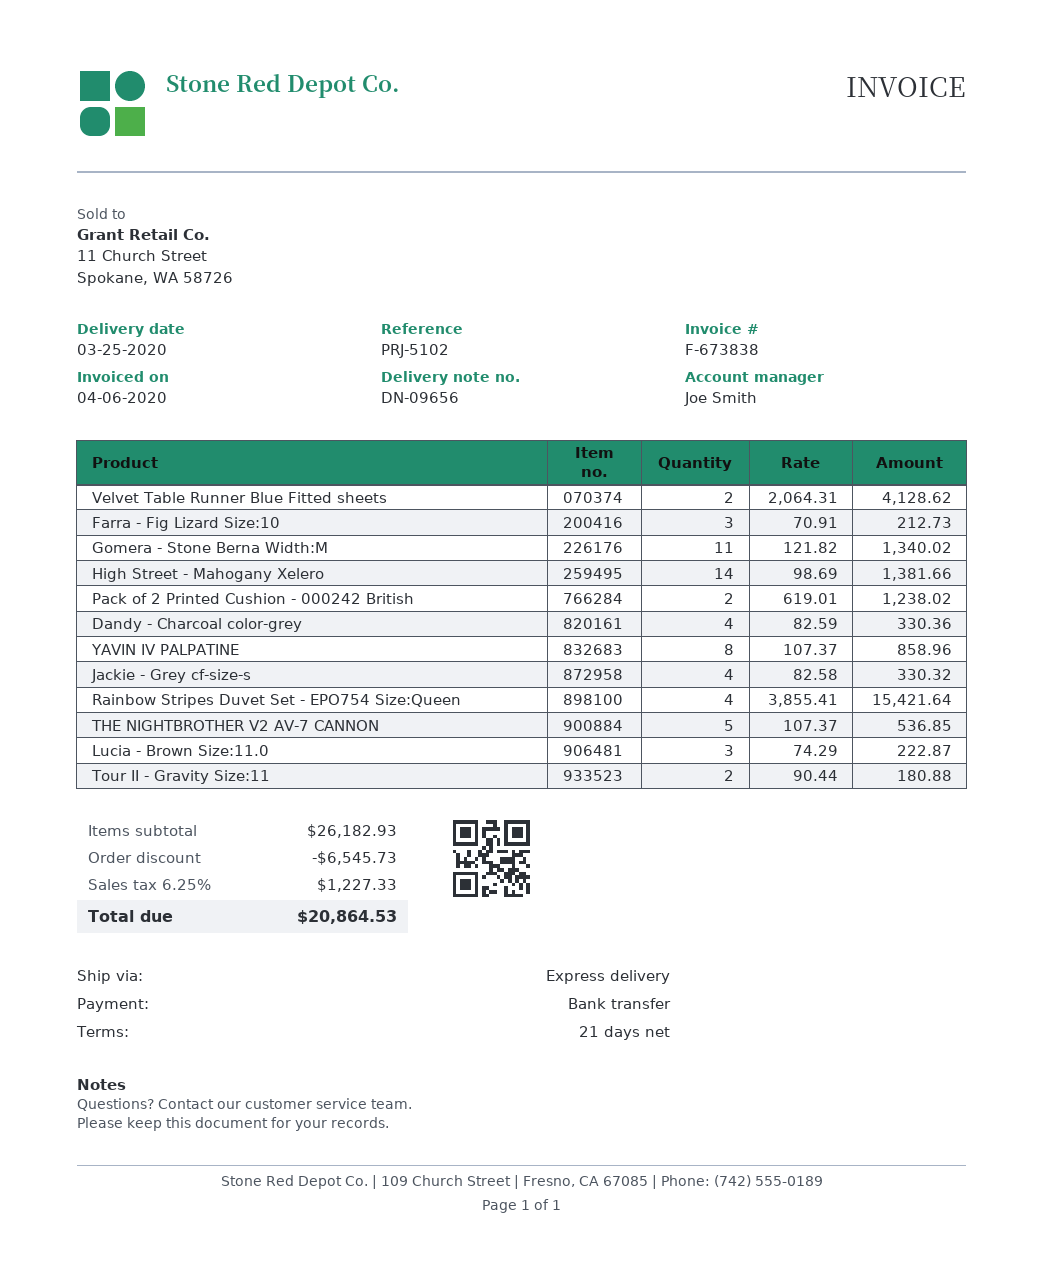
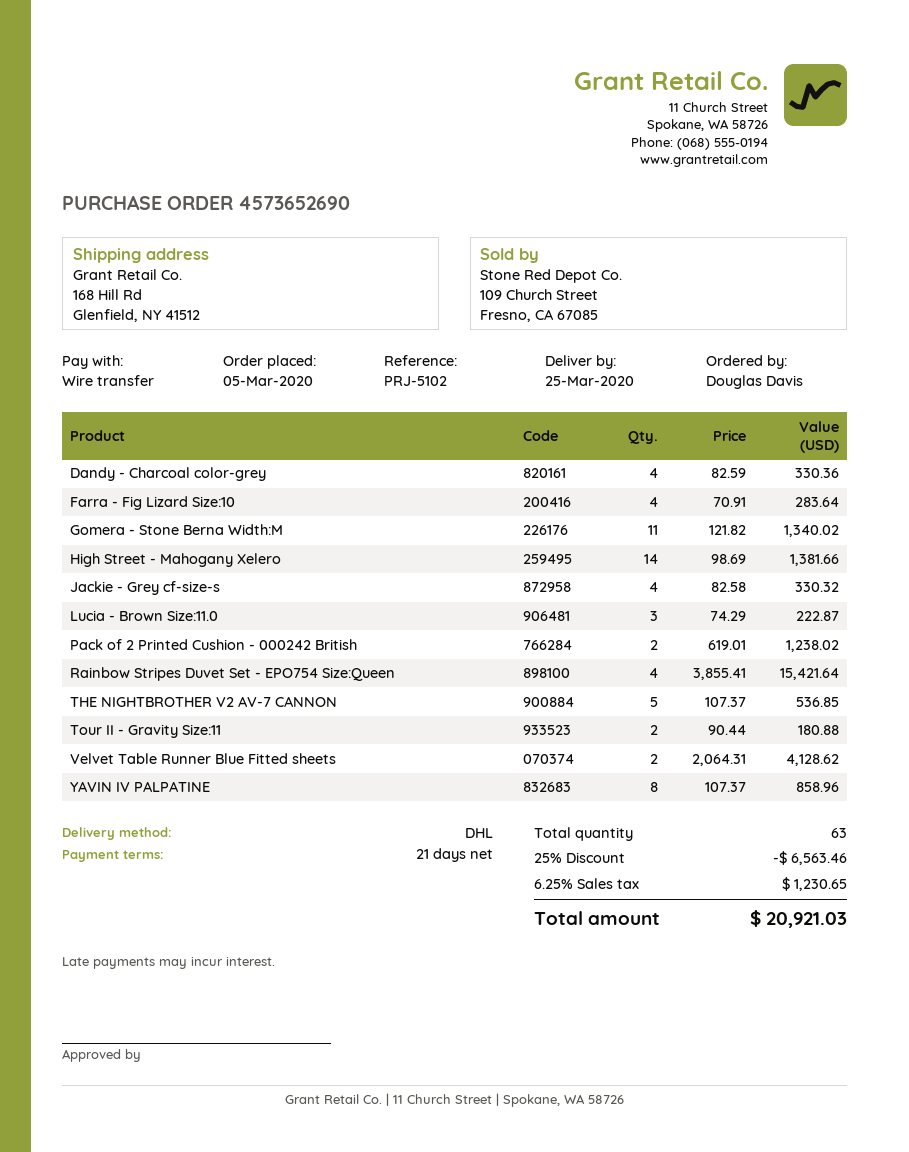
shipping method: express -> DHL
Farra - Fig Lizard Size:10: 3 x 70.91 = 212.73 -> 4 x 70.91 = 283.64
discount: 6545.73 -> 6563.46
tax: 6.25% = 1227.33 -> 6.25% = 1230.65
total: 20864.53 -> 20921.03

